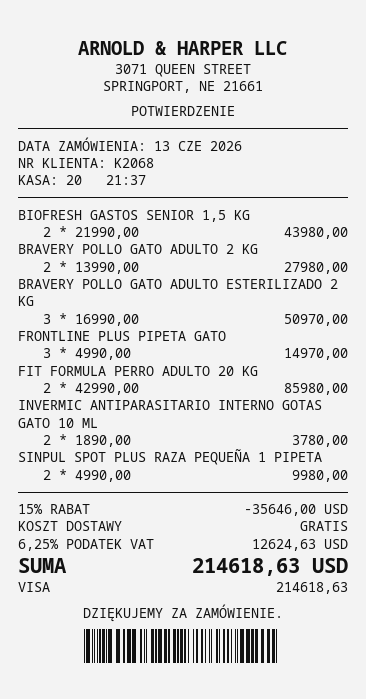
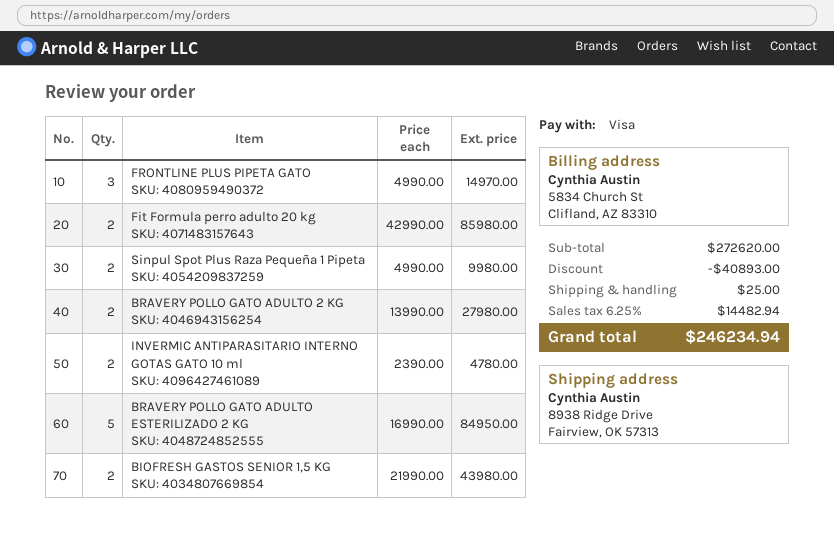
BRAVERY POLLO GATO ADULTO ESTERILIZADO 2 KG: 3 x 16990.00 = 50970.00 -> 5 x 16990.00 = 84950.00
INVERMIC ANTIPARASITARIO INTERNO GOTAS GATO 10 ML: 2 x 1890.00 = 3780.00 -> 2 x 2390.00 = 4780.00
discount: 35646.00 -> 40893.00
shipping: 0.00 -> 25.00
tax: 6.25% = 12624.63 -> 6.25% = 14482.94
total: 214618.63 -> 246234.94

